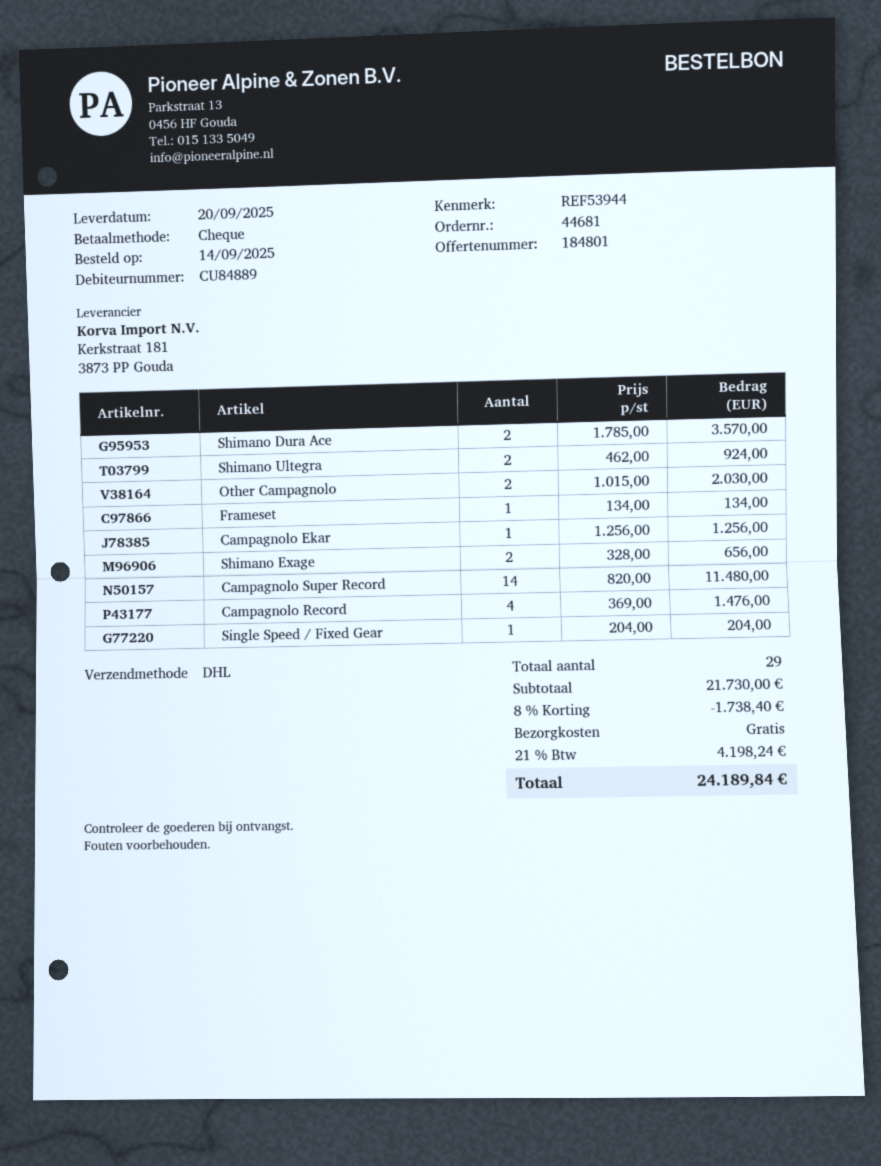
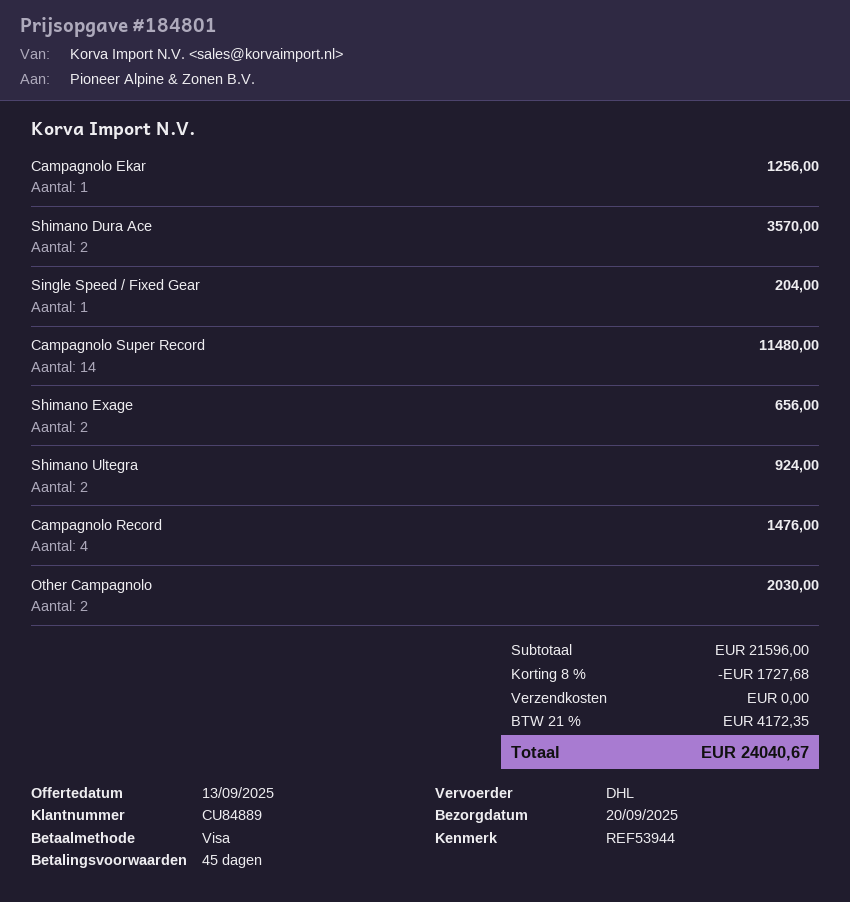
payment method: cheque -> Visa
Frameset: 1 for 134.00 -> none
subtotal: 21730.00 -> 21596.00
discount: 8% = 1738.40 -> 8% = 1727.68
tax: 21% = 4198.24 -> 21% = 4172.35
total: 24189.84 -> 24040.67

